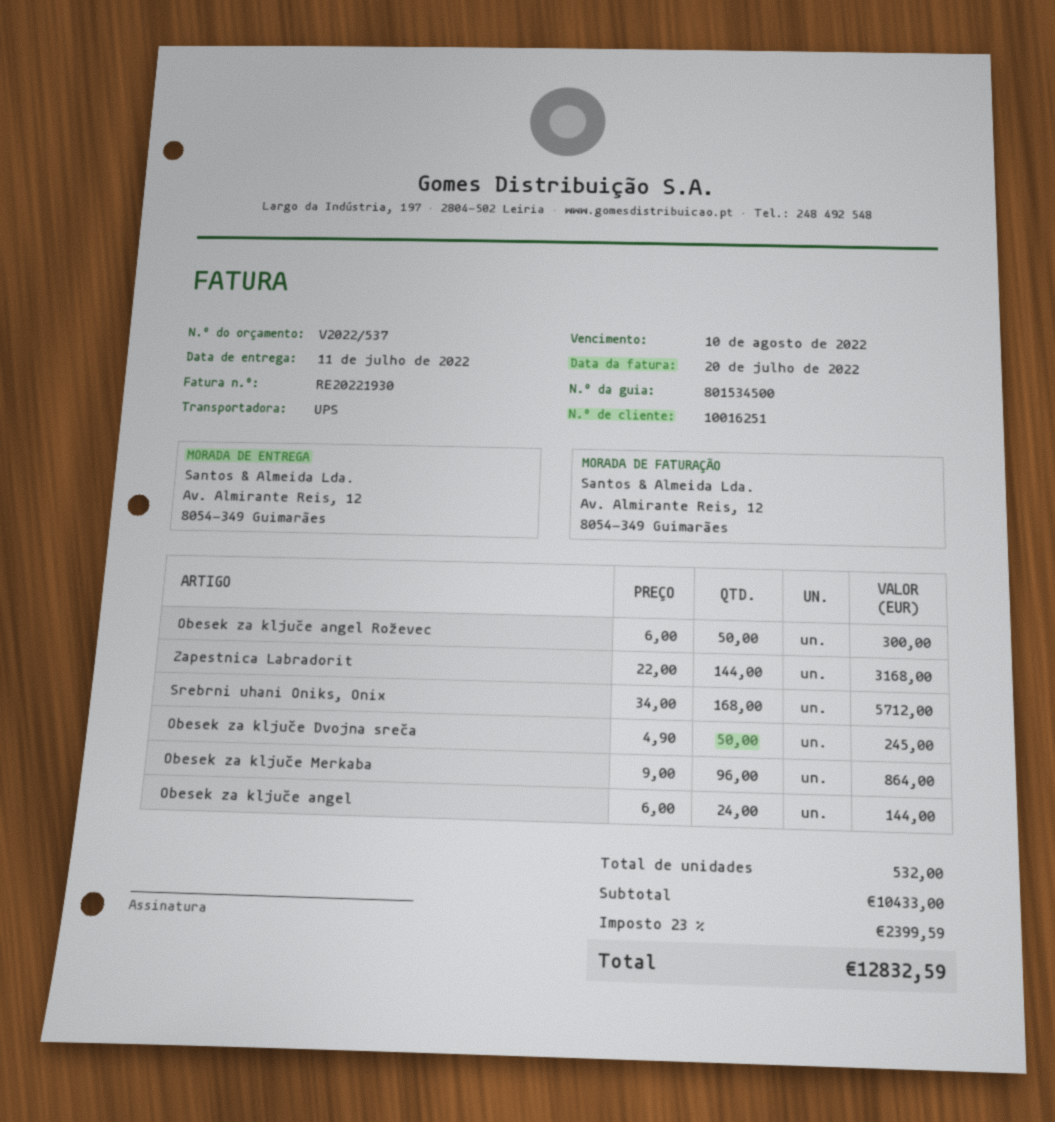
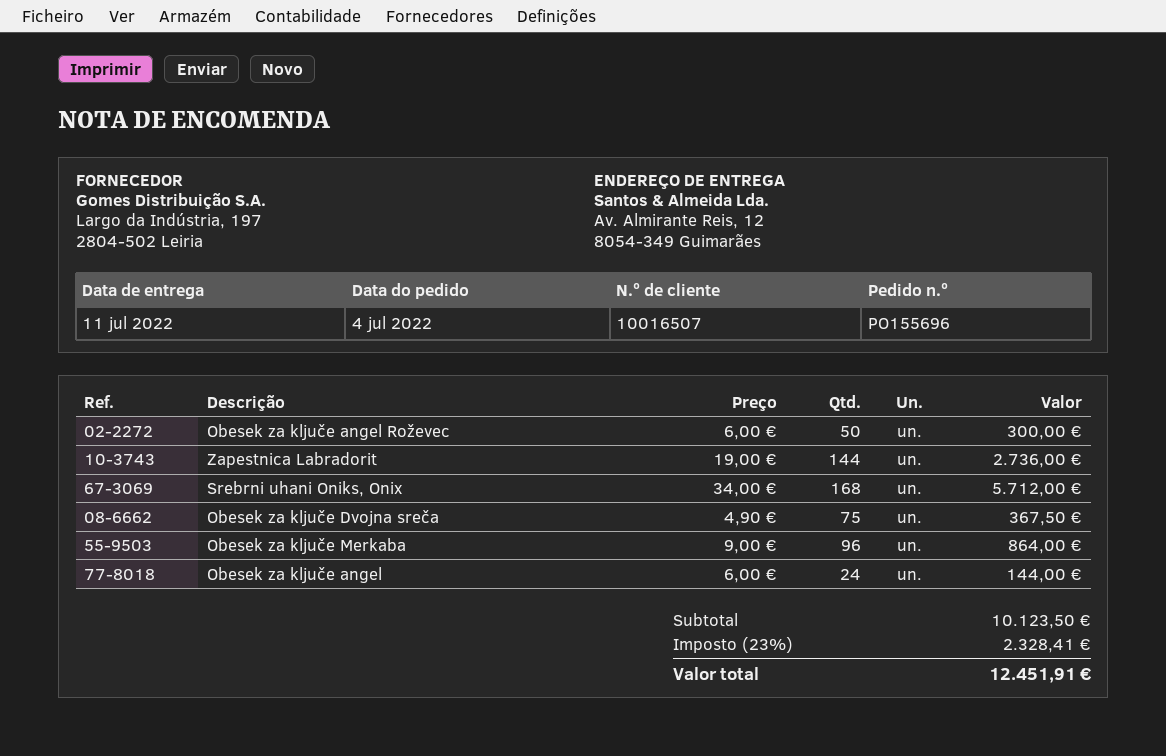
customer number: 10016251 -> 10016507
Zapestnica Labradorit: 144 x 22.00 = 3168.00 -> 144 x 19.00 = 2736.00
Obesek za ključe Dvojna sreča: 50 x 4.90 = 245.00 -> 75 x 4.90 = 367.50
subtotal: 10433.00 -> 10123.50
tax: 23% = 2399.59 -> 23% = 2328.41
total: 12832.59 -> 12451.91

